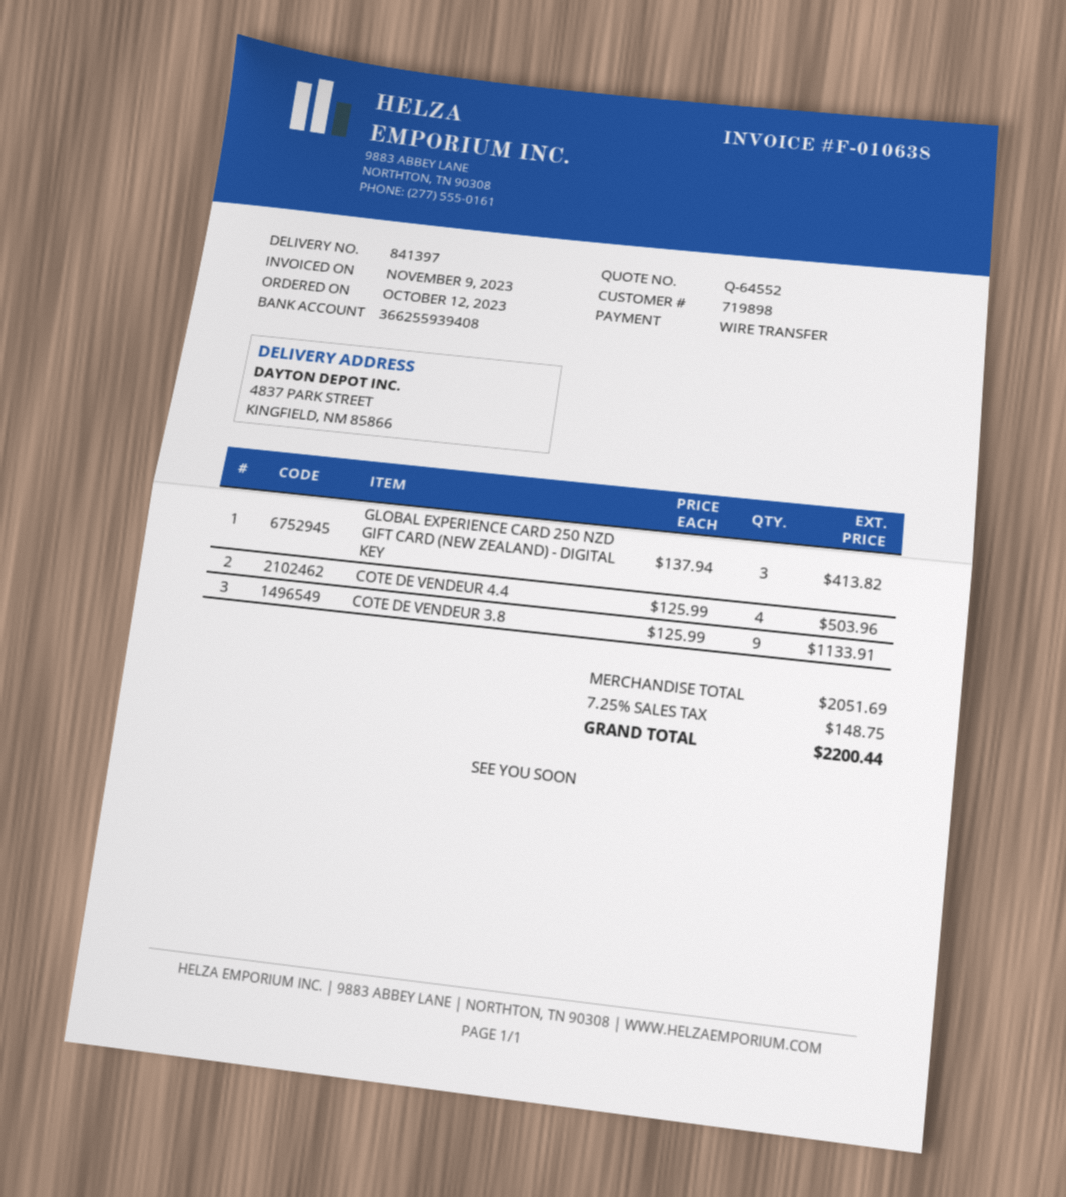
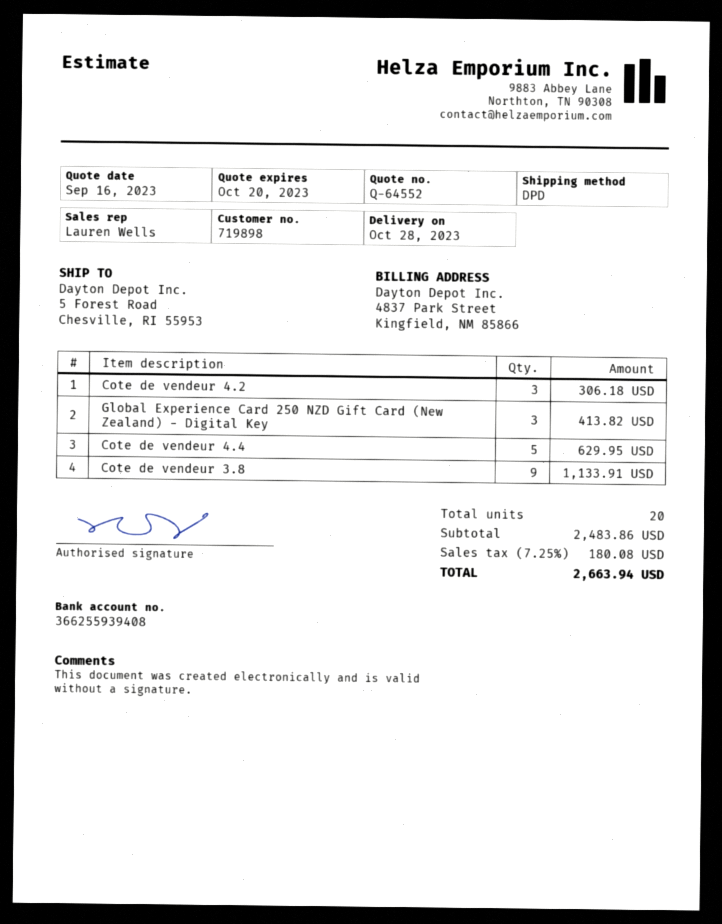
ship to: 4837 PARK STREET, KINGFIELD, NM 85866 -> 5 Forest Road, Chesville, RI 55953
COTE DE VENDEUR 4.4: 4 for 503.96 -> 5 for 629.95
Cote de vendeur 4.2: none -> 3 for 306.18
subtotal: 2051.69 -> 2483.86
tax: 7.25% = 148.75 -> 7.25% = 180.08
total: 2200.44 -> 2663.94

